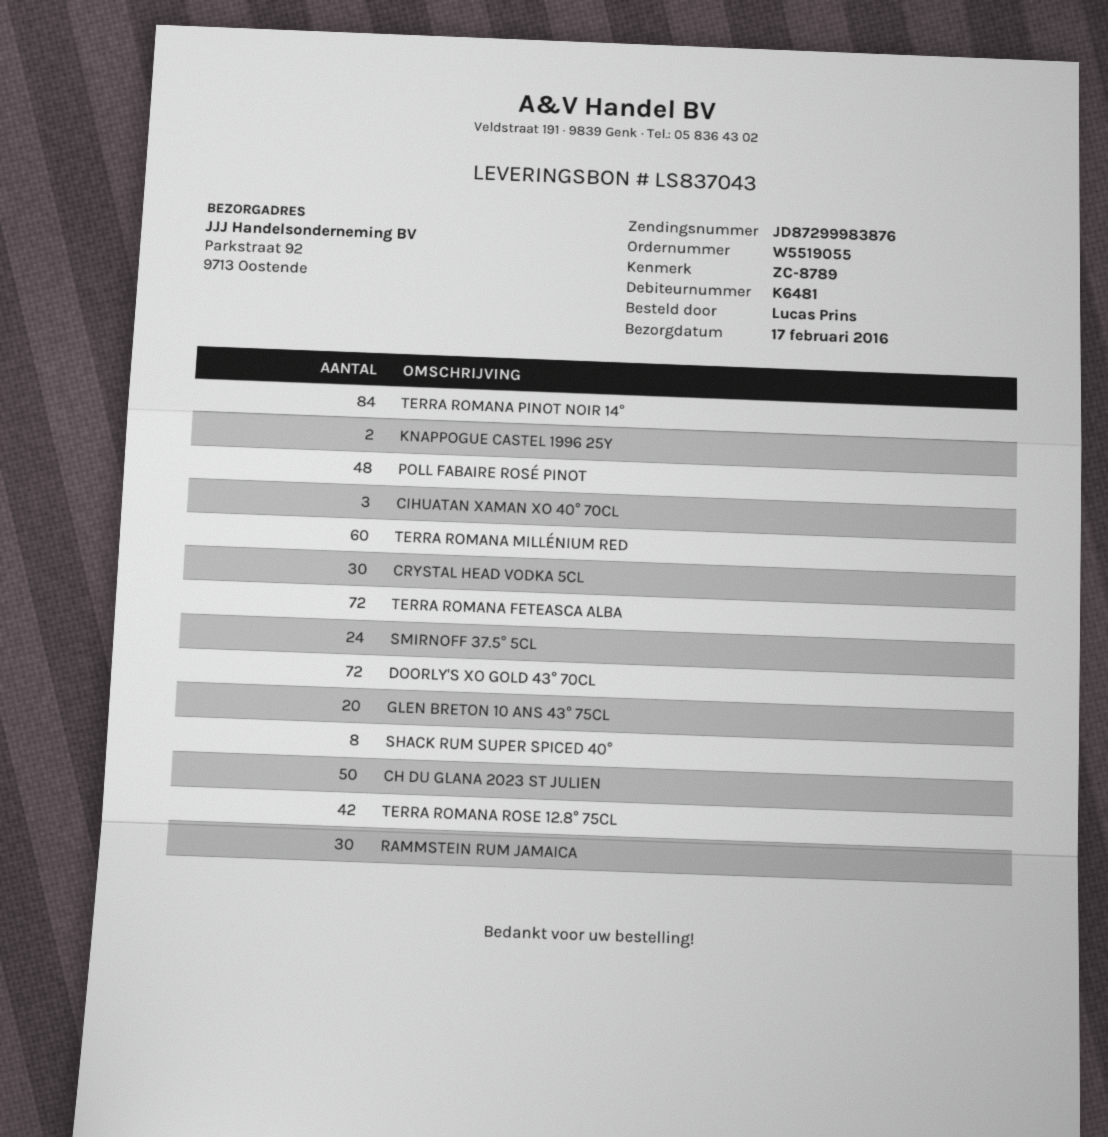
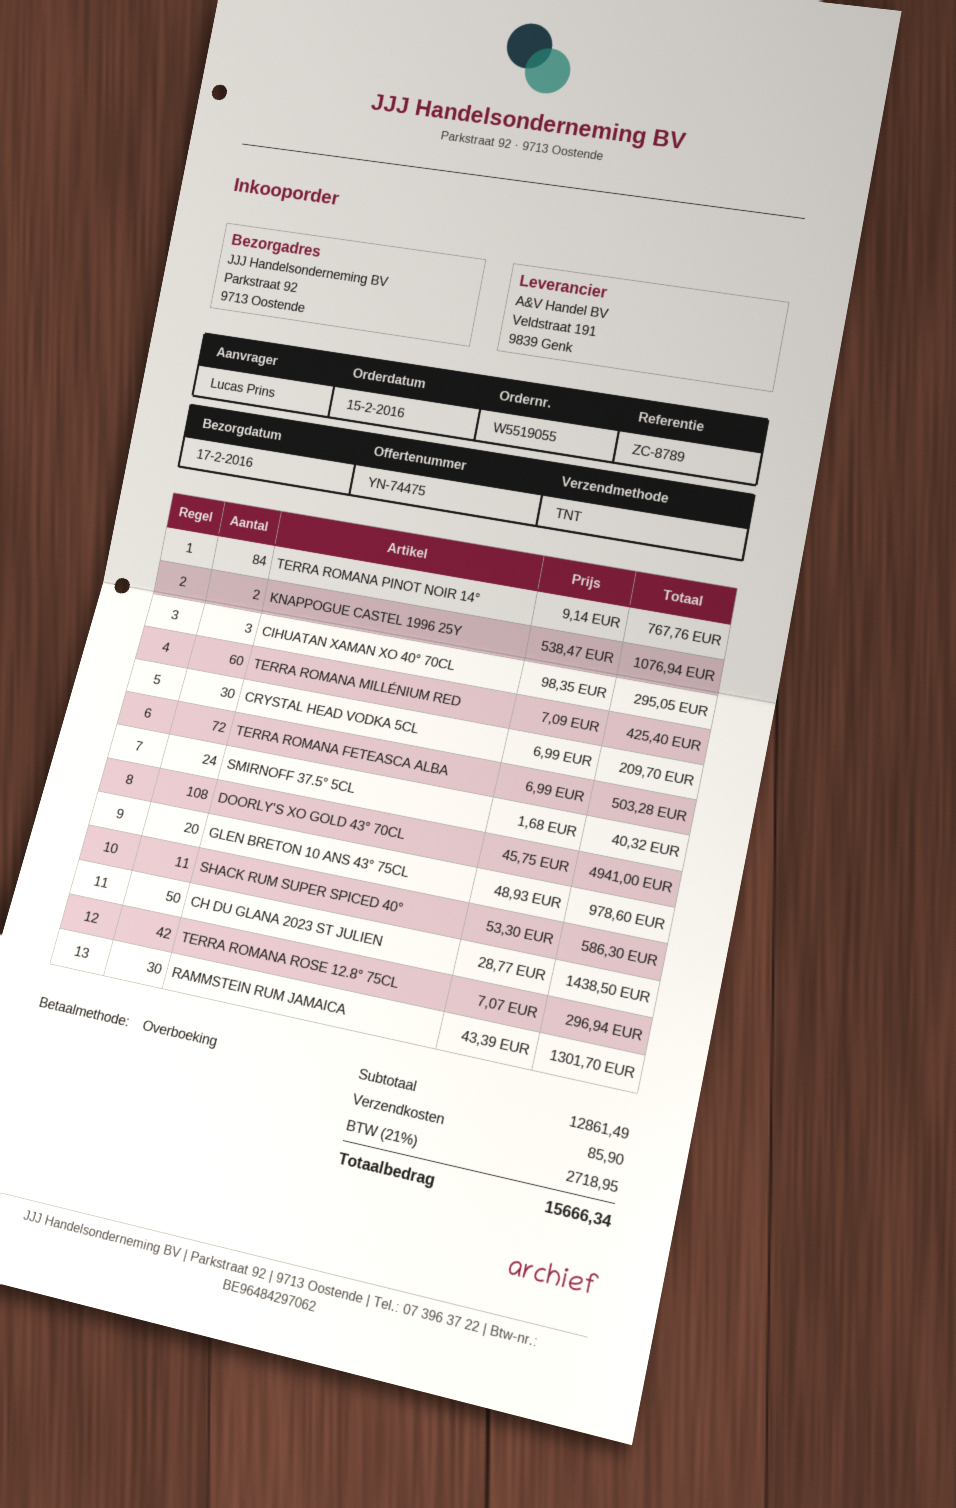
POLL FABAIRE ROSÉ PINOT: 48 -> none
DOORLY'S XO GOLD 43° 70CL: 72 -> 108
SHACK RUM SUPER SPICED 40°: 8 -> 11

